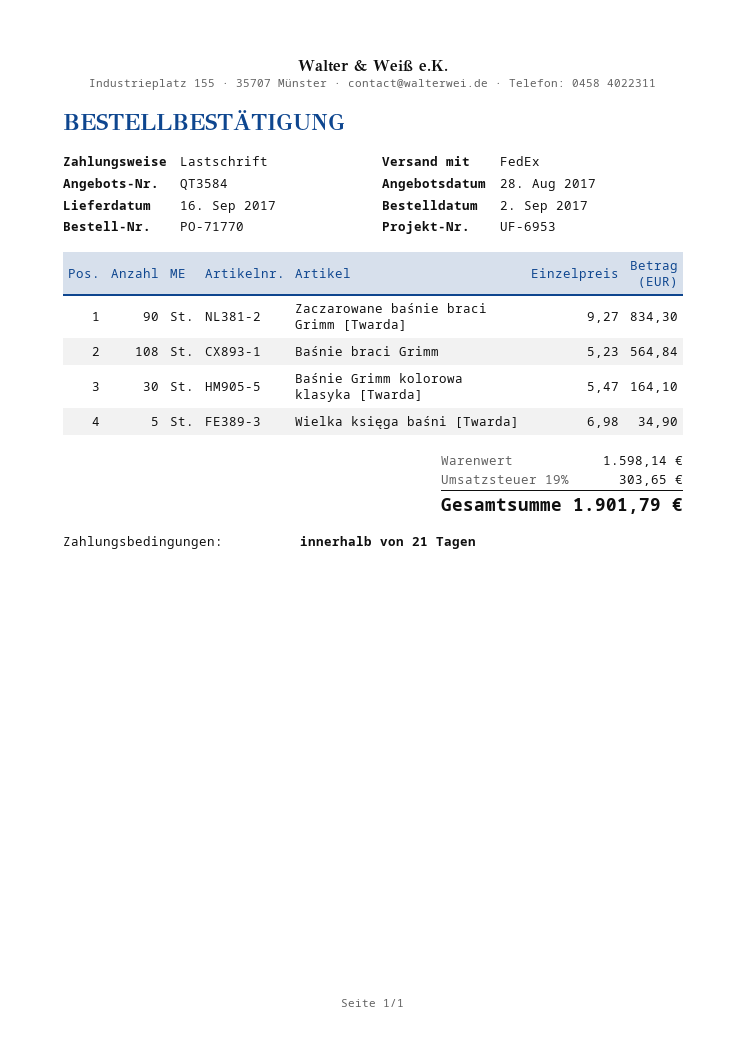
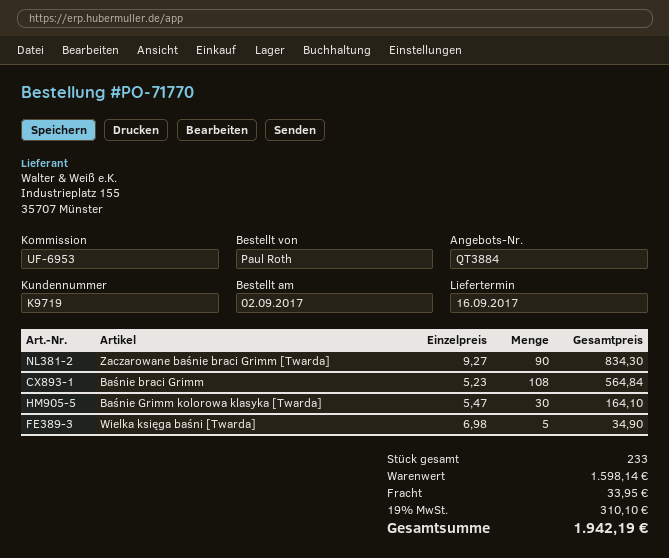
quote number: QT3584 -> QT3884
shipping: none -> 33.95
tax: 19% = 303.65 -> 19% = 310.10
total: 1901.79 -> 1942.19

